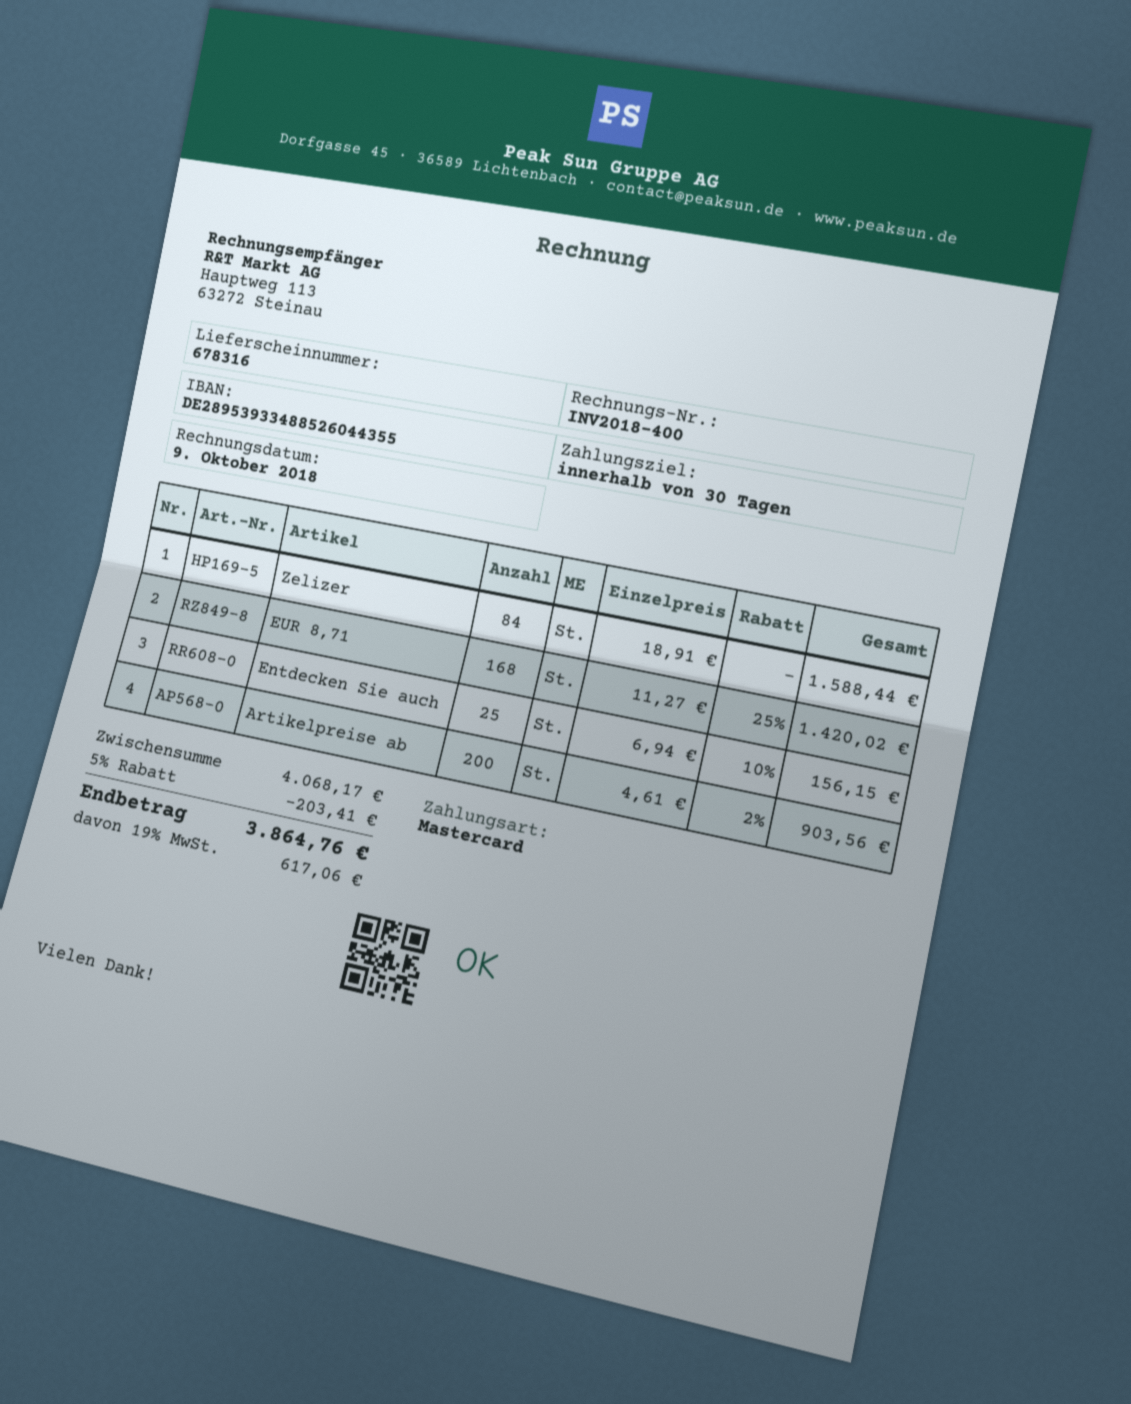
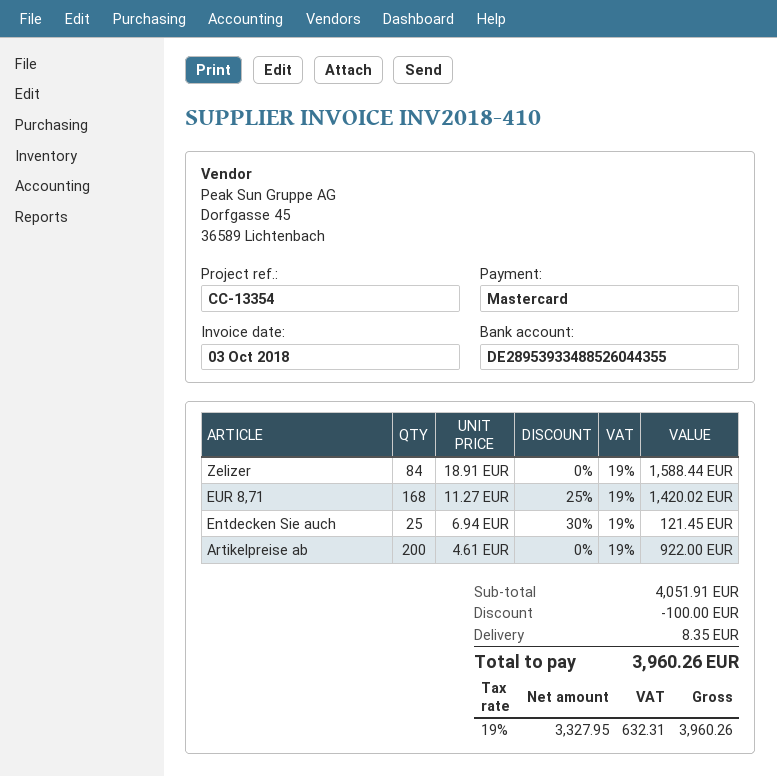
invoice number: INV2018-400 -> INV2018-410
invoice date: 2018-10-09 -> 2018-10-03
Entdecken Sie auch: 25 x 6.94 - 10% = 156.15 -> 25 x 6.94 - 30% = 121.45
Artikelpreise ab: 200 x 4.61 - 2% = 903.56 -> 200 x 4.61 = 922.00
subtotal: 4068.17 -> 4051.91
discount: 203.41 -> 100.00
shipping: none -> 8.35
tax: 19% = 617.06 -> 19% = 632.31
total: 3864.76 -> 3960.26

